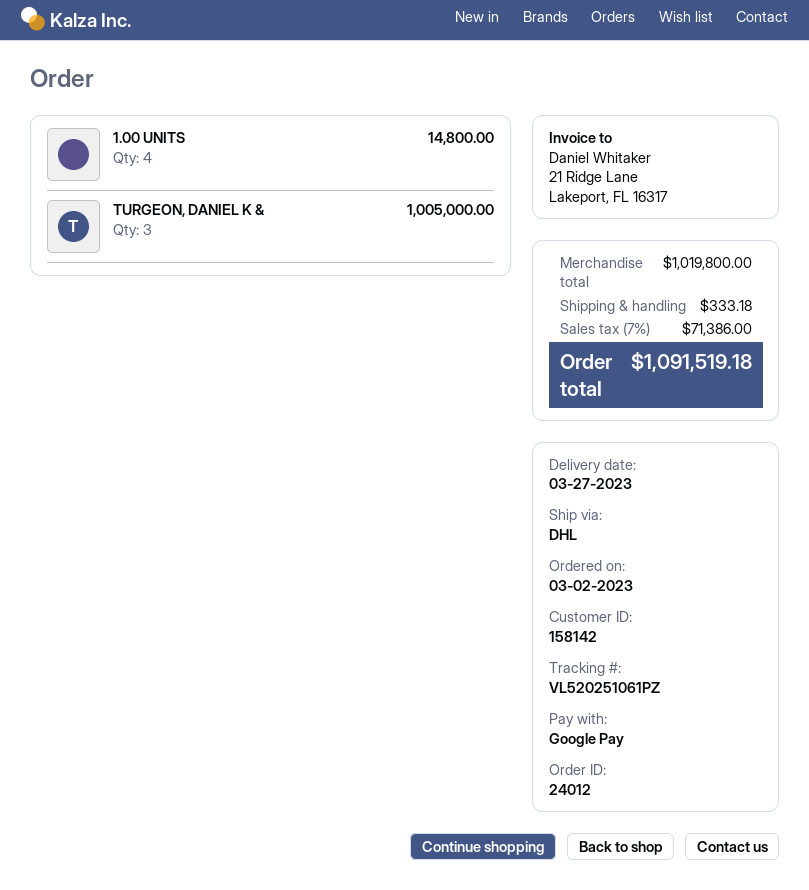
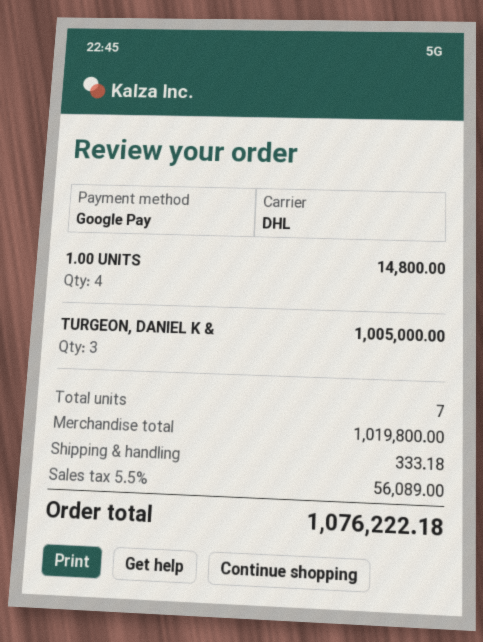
tax: 7% = 71386.00 -> 5.5% = 56089.00
total: 1091519.18 -> 1076222.18

